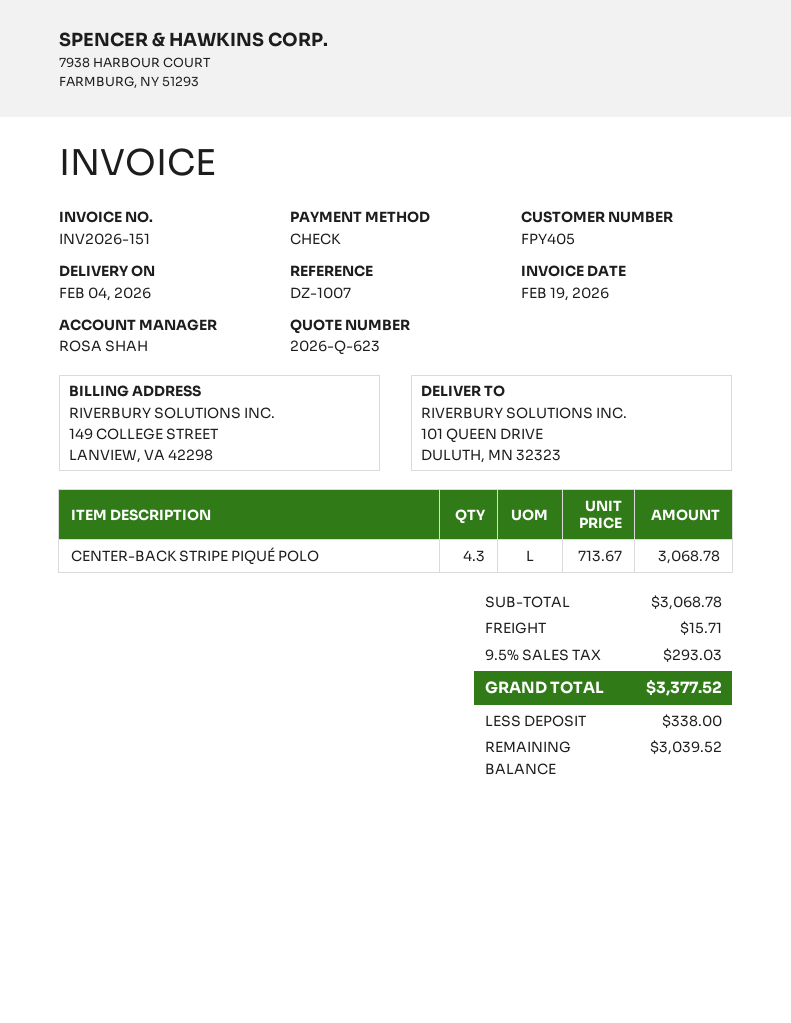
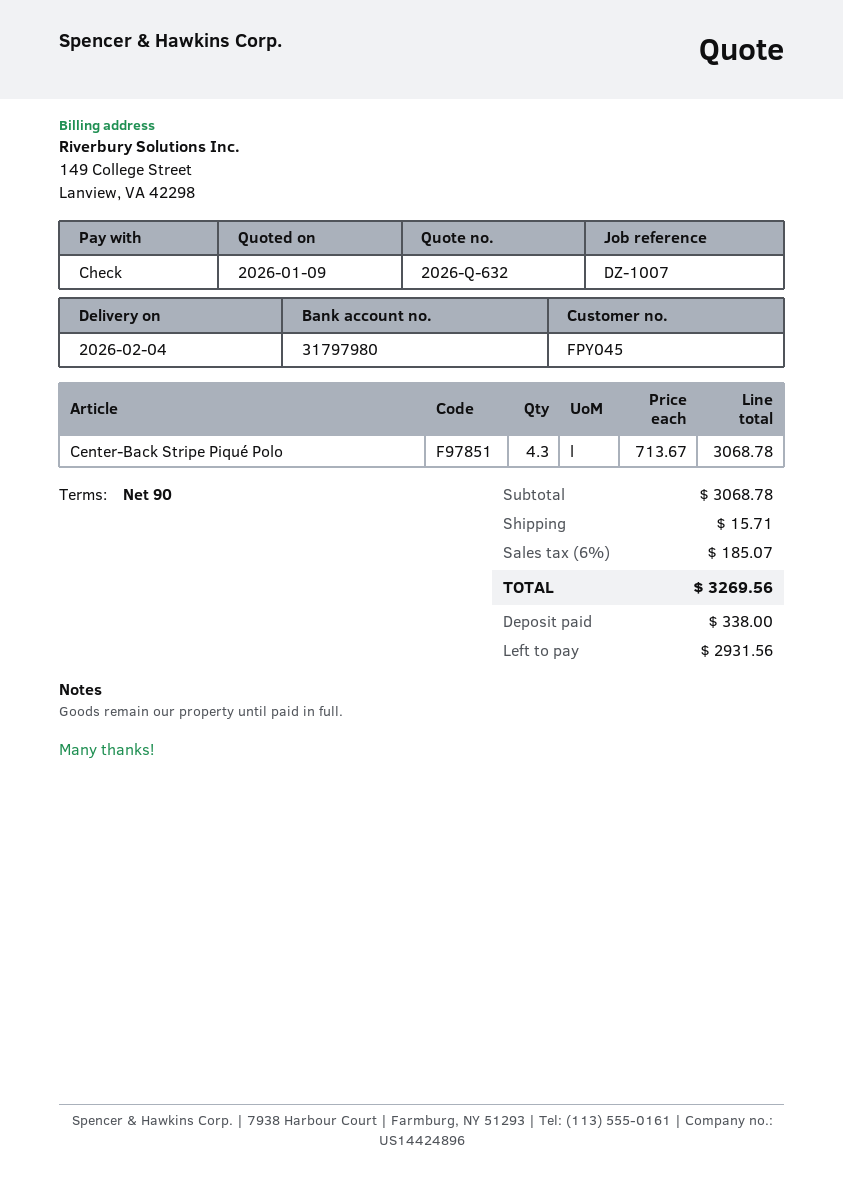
quote number: 2026-Q-623 -> 2026-Q-632
customer number: FPY405 -> FPY045
tax: 9.5% = 293.03 -> 6% = 185.07
total: 3377.52 -> 3269.56
balance: 3039.52 -> 2931.56

